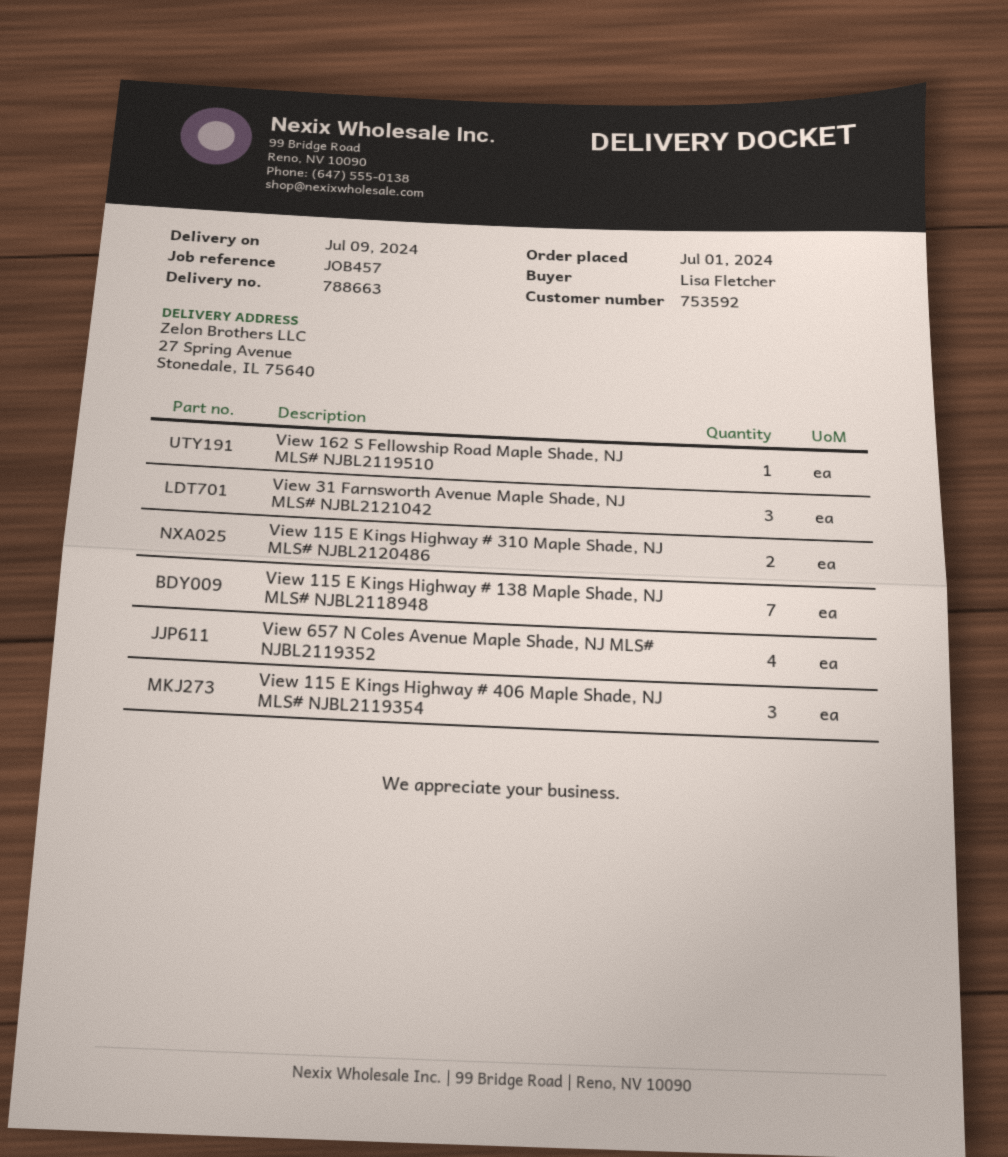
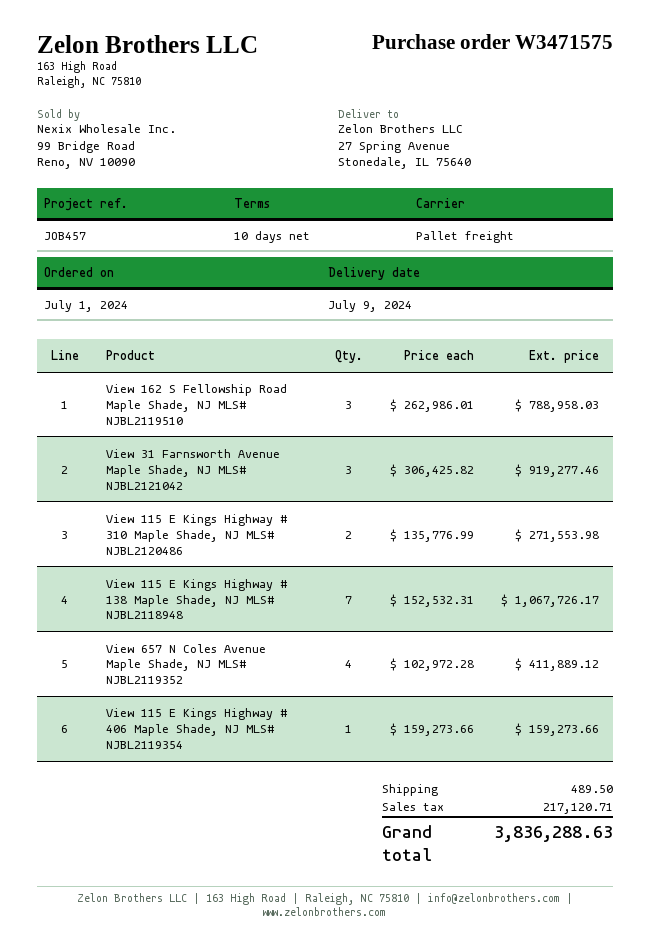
View 162 S Fellowship Road Maple Shade, NJ MLS# NJBL2119510: 1 -> 3
View 115 E Kings Highway # 406 Maple Shade, NJ MLS# NJBL2119354: 3 -> 1

